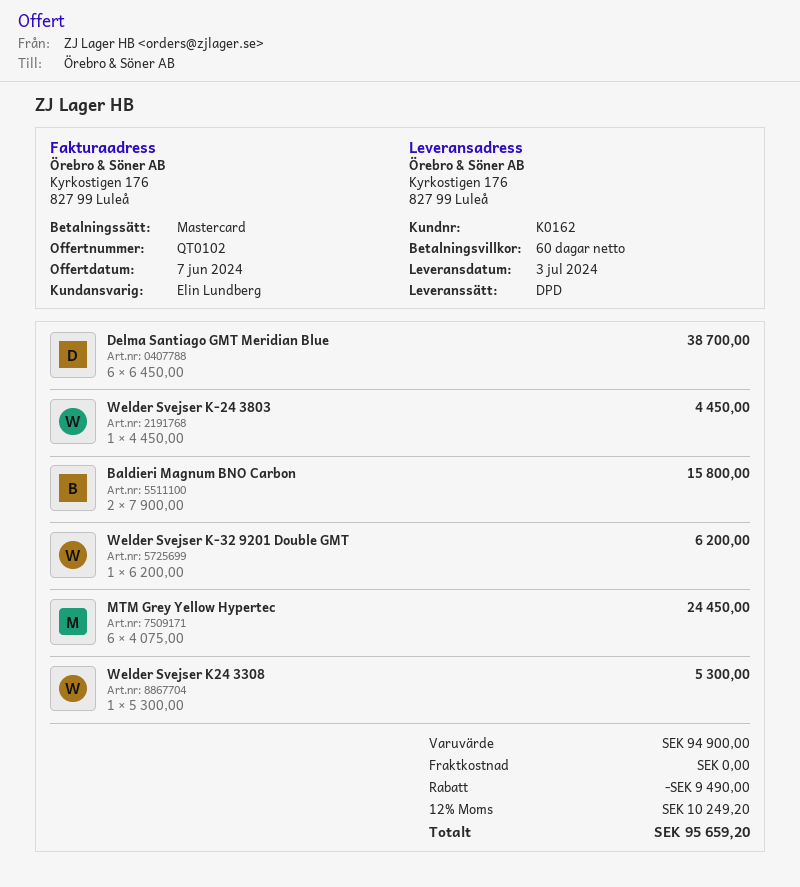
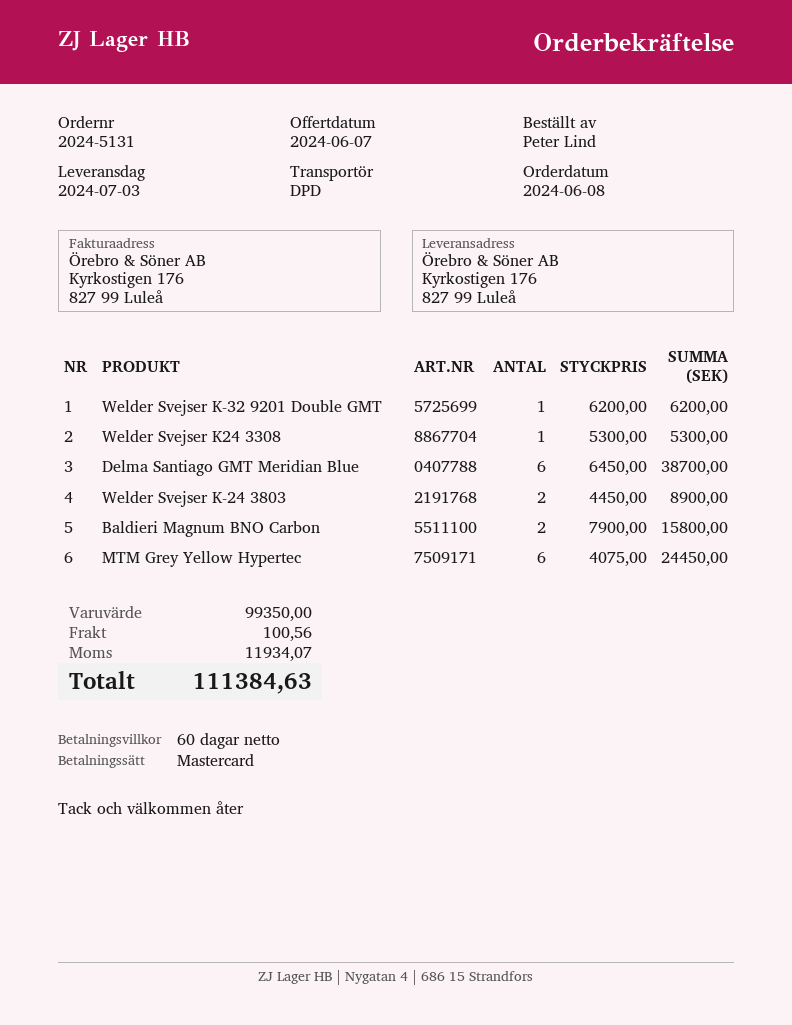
Welder Svejser K-24 3803: 1 x 4450.00 = 4450.00 -> 2 x 4450.00 = 8900.00
subtotal: 94900.00 -> 99350.00
discount: 9490.00 -> none
shipping: 0.00 -> 100.56
tax: 10249.20 -> 11934.07
total: 95659.20 -> 111384.63

